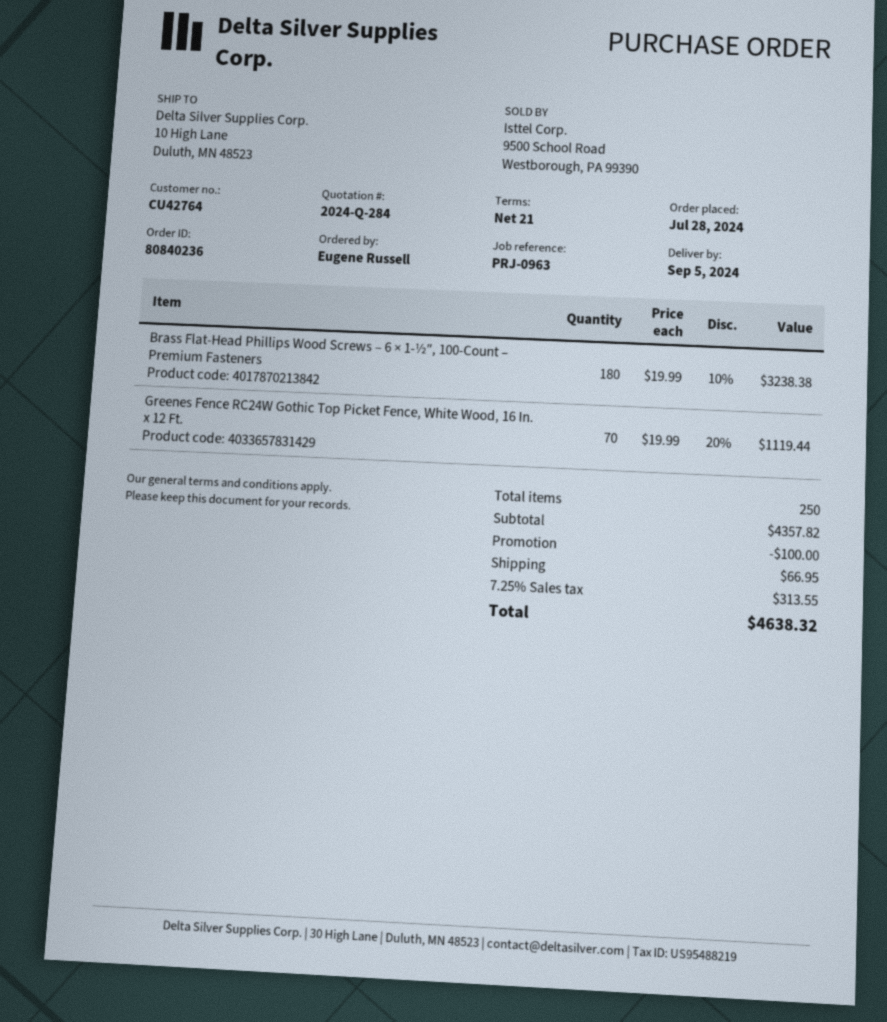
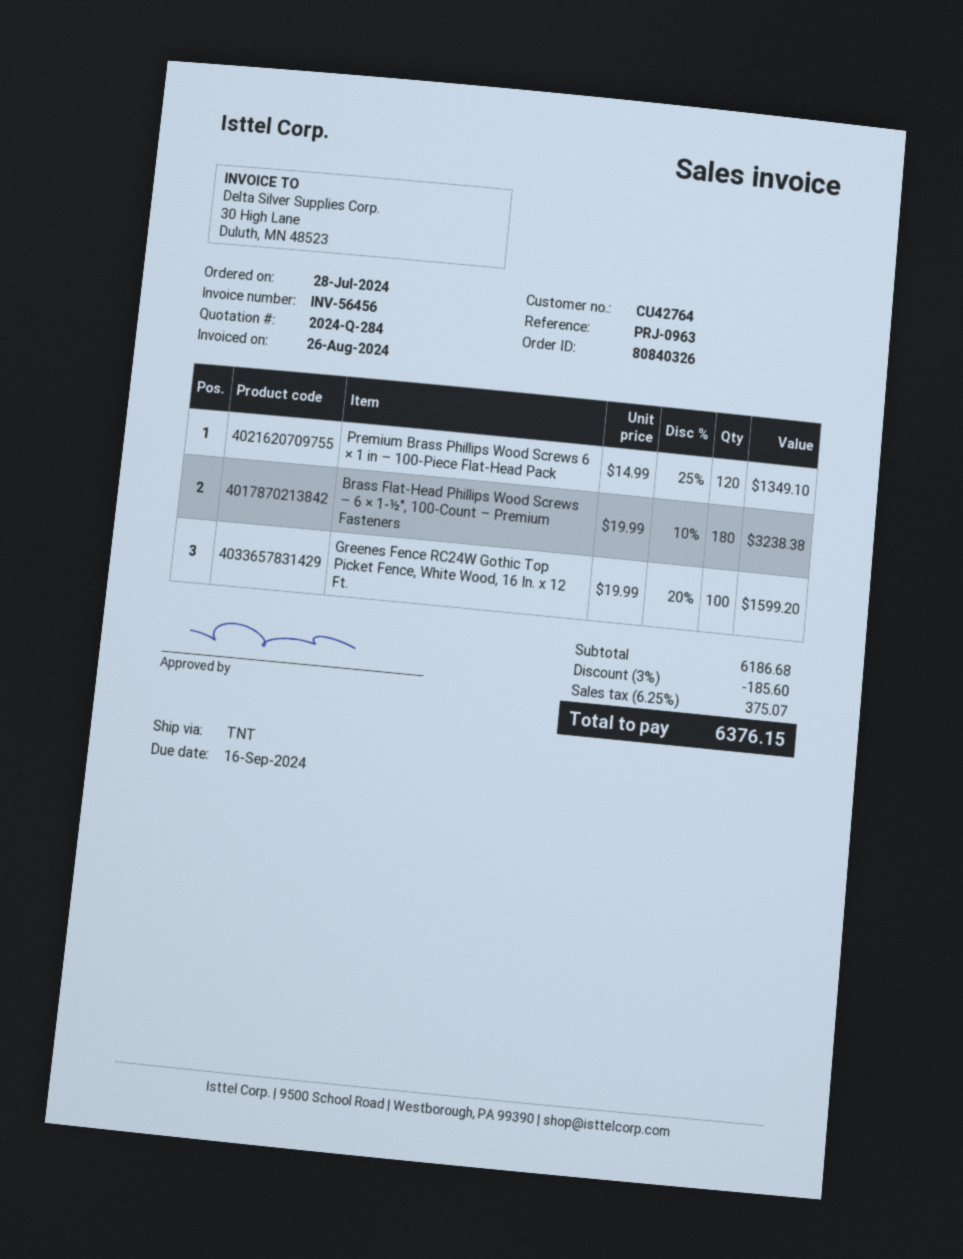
order number: 80840236 -> 80840326
Greenes Fence RC24W Gothic Top Picket Fence, White Wood, 16 In. x 12 Ft.: 70 x 19.99 - 20% = 1119.44 -> 100 x 19.99 - 20% = 1599.20
Premium Brass Phillips Wood Screws 6 × 1 in – 100‑Piece Flat‑Head Pack: none -> 120 x 14.99 - 25% = 1349.10
subtotal: 4357.82 -> 6186.68
discount: 100.00 -> 185.60
shipping: 66.95 -> none
tax: 7.25% = 313.55 -> 6.25% = 375.07
total: 4638.32 -> 6376.15

